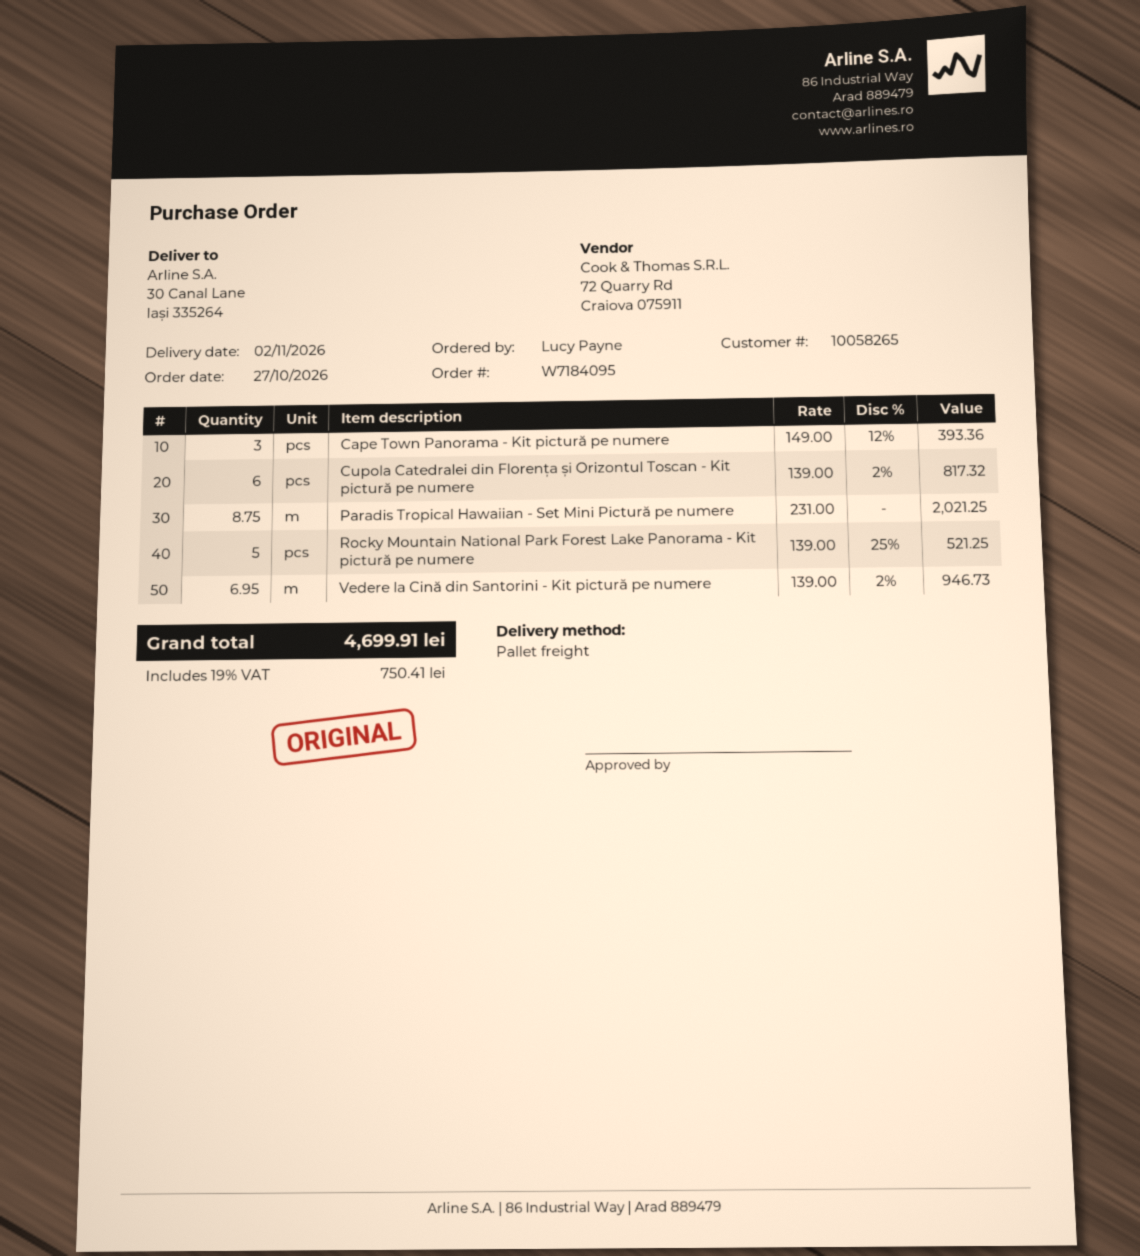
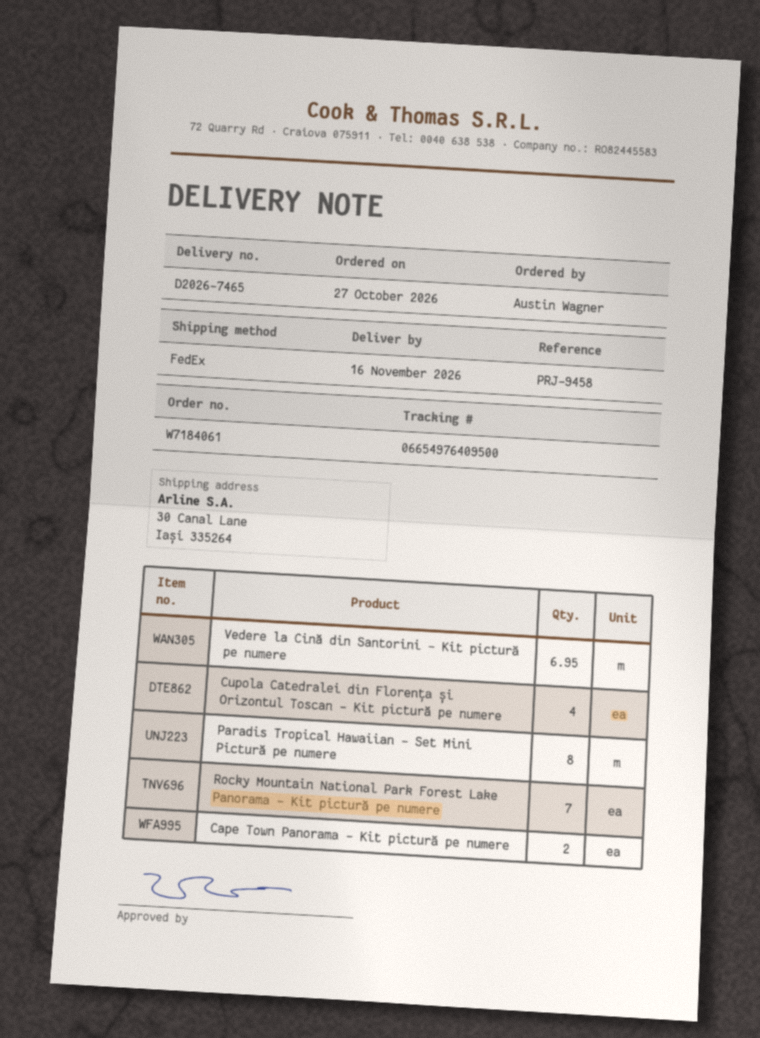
order number: W7184095 -> W7184061
delivery date: 2026-11-02 -> 2026-11-16
ordered by: Lucy Payne -> Austin Wagner
shipping method: pallet freight -> FedEx
Cape Town Panorama - Kit pictură pe numere: 3 -> 2
Cupola Catedralei din Florența și Orizontul Toscan - Kit pictură pe numere: 6 -> 4
Paradis Tropical Hawaiian - Set Mini Pictură pe numere: 8.75 -> 8
Rocky Mountain National Park Forest Lake Panorama - Kit pictură pe numere: 5 -> 7

